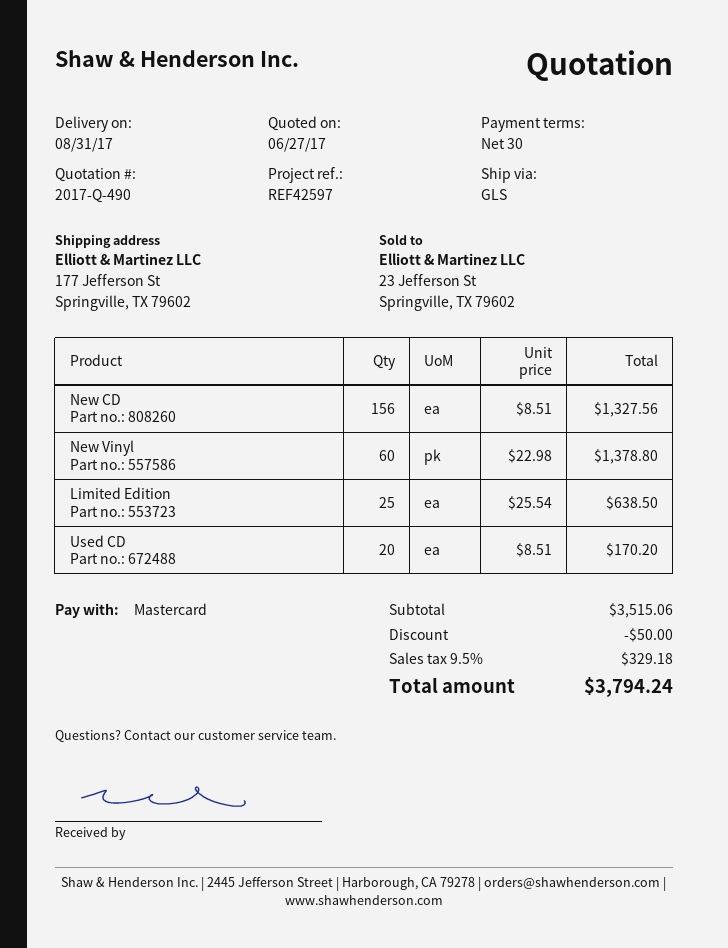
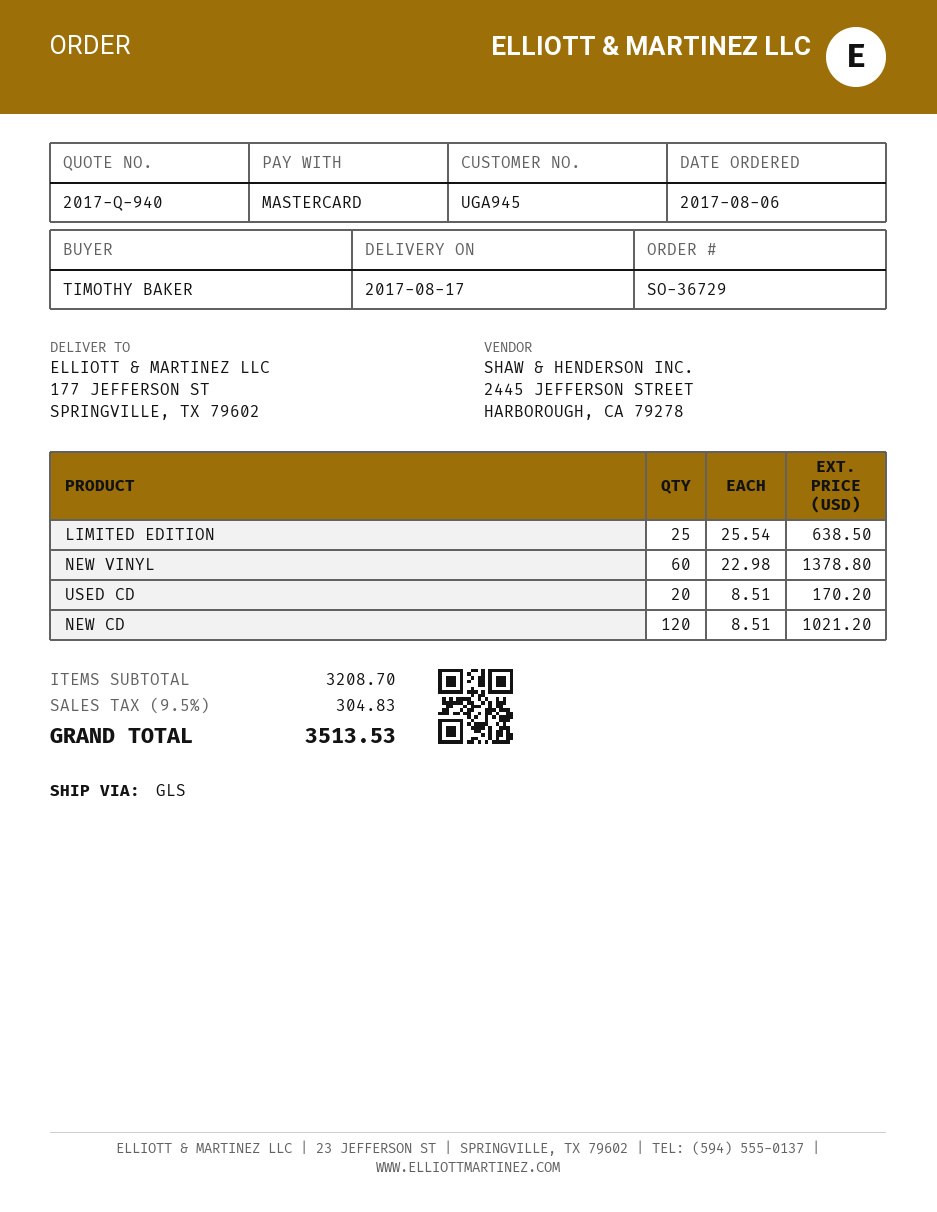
quote number: 2017-Q-490 -> 2017-Q-940
delivery date: 2017-08-31 -> 2017-08-17
New CD: 156 x 8.51 = 1327.56 -> 120 x 8.51 = 1021.20
subtotal: 3515.06 -> 3208.70
discount: 50.00 -> none
tax: 9.5% = 329.18 -> 9.5% = 304.83
total: 3794.24 -> 3513.53

